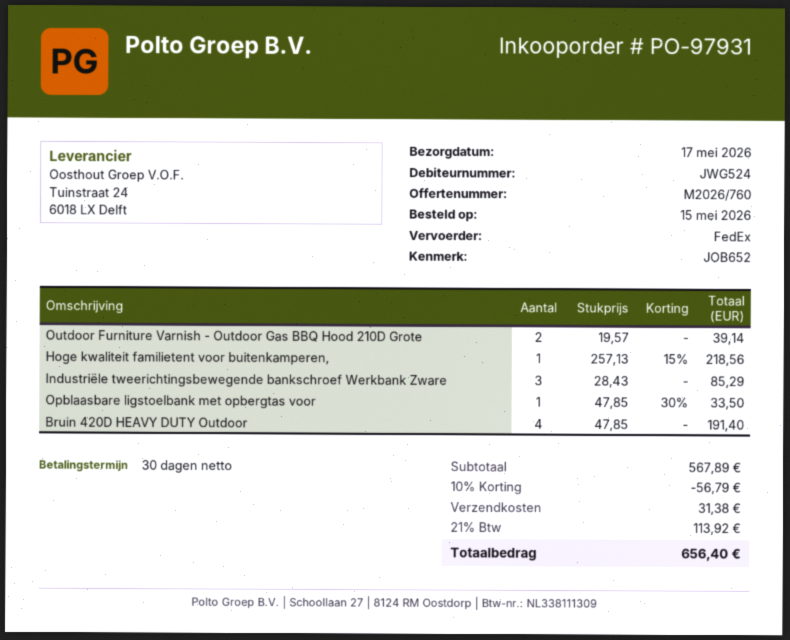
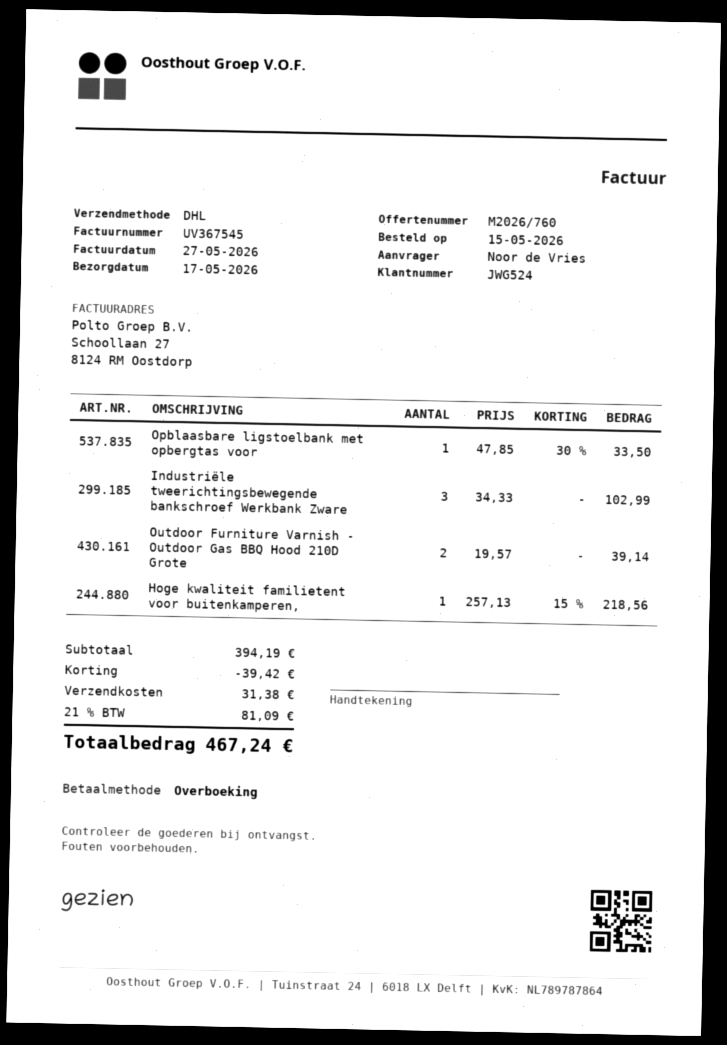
shipping method: FedEx -> DHL
Industriële tweerichtingsbewegende bankschroef Werkbank Zware: 3 x 28.43 = 85.29 -> 3 x 34.33 = 102.99
Bruin 420D HEAVY DUTY Outdoor: 4 x 47.85 = 191.40 -> none
subtotal: 567.89 -> 394.19
discount: 56.79 -> 39.42
tax: 21% = 113.92 -> 21% = 81.09
total: 656.40 -> 467.24

